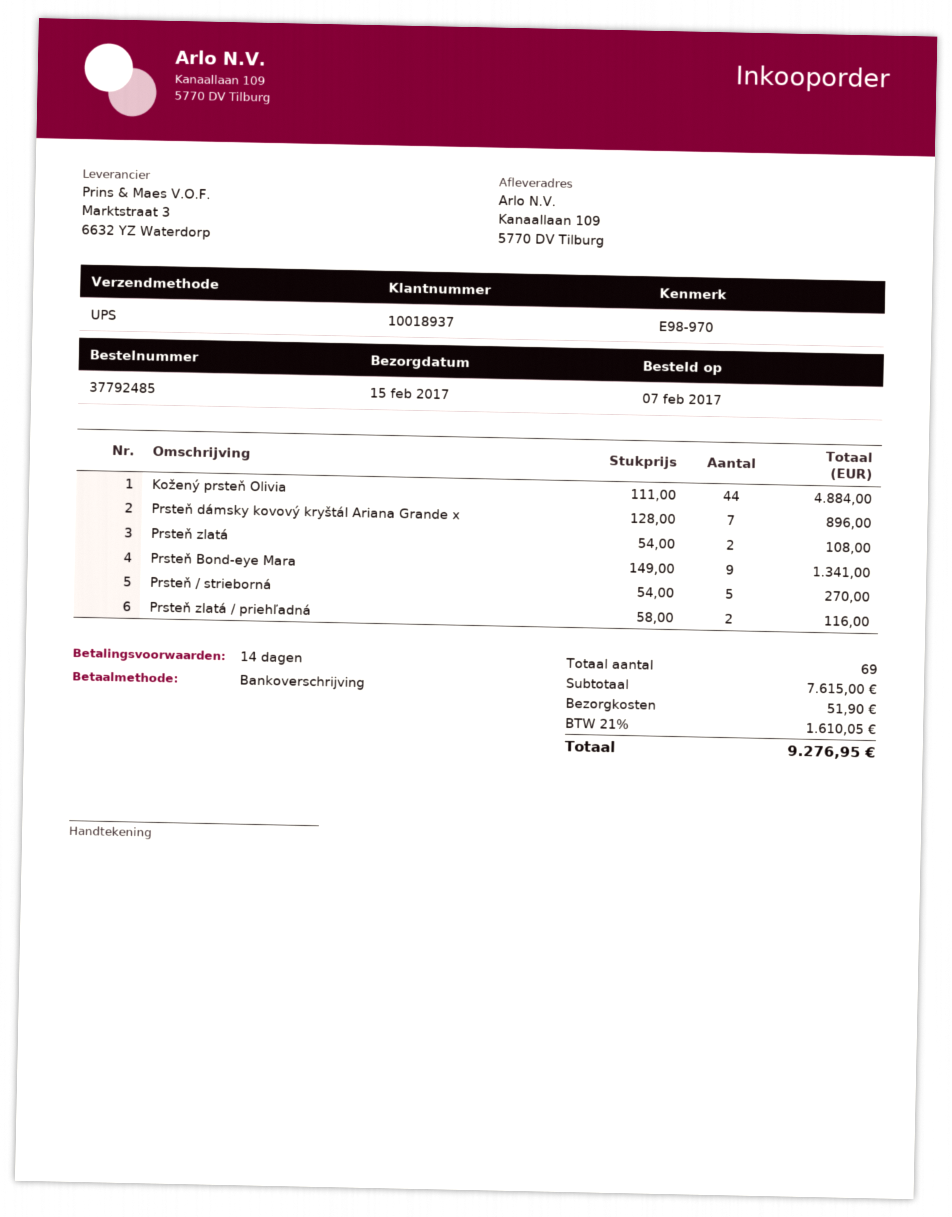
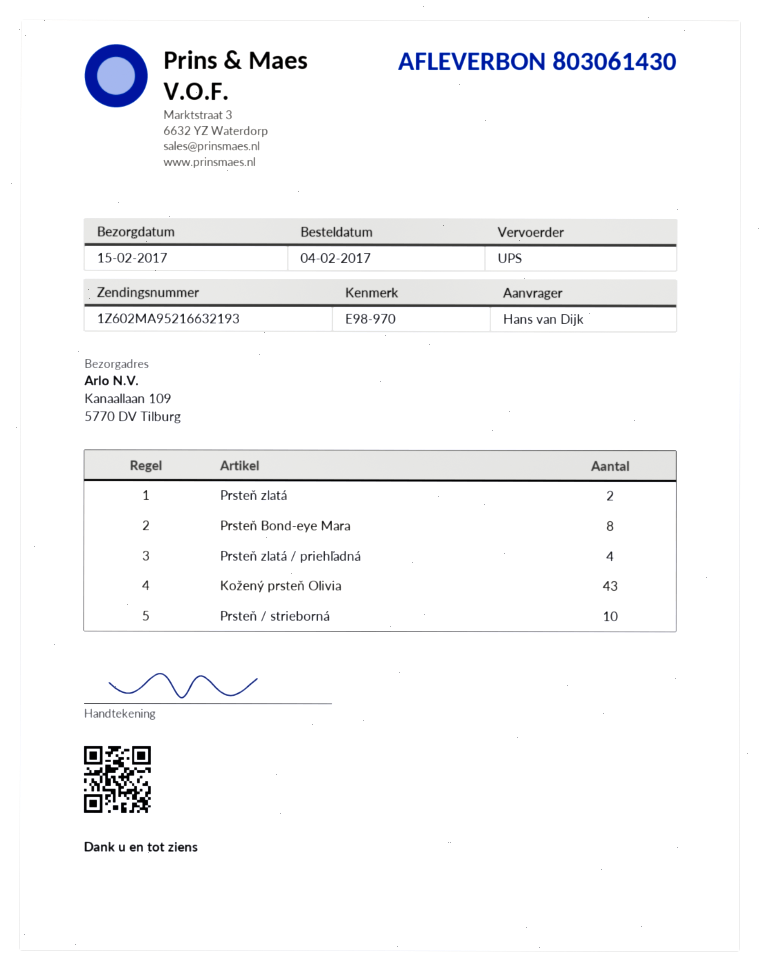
order date: 2017-02-07 -> 2017-02-04
Kožený prsteň Olivia: 44 -> 43
Prsteň dámsky kovový kryštál Ariana Grande x: 7 -> none
Prsteň Bond-eye Mara: 9 -> 8
Prsteň / strieborná: 5 -> 10
Prsteň zlatá / priehľadná: 2 -> 4

